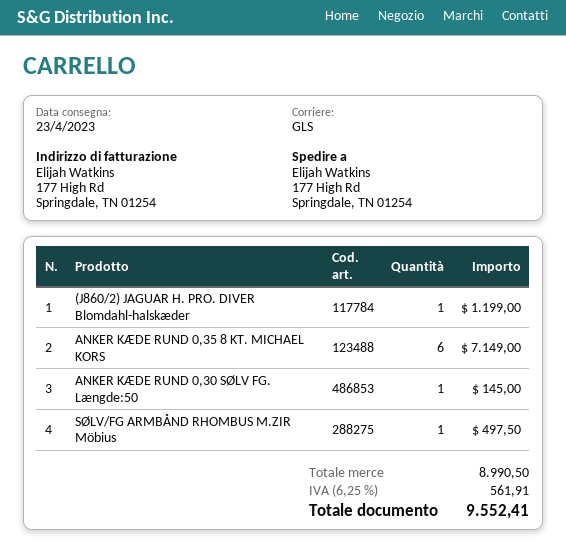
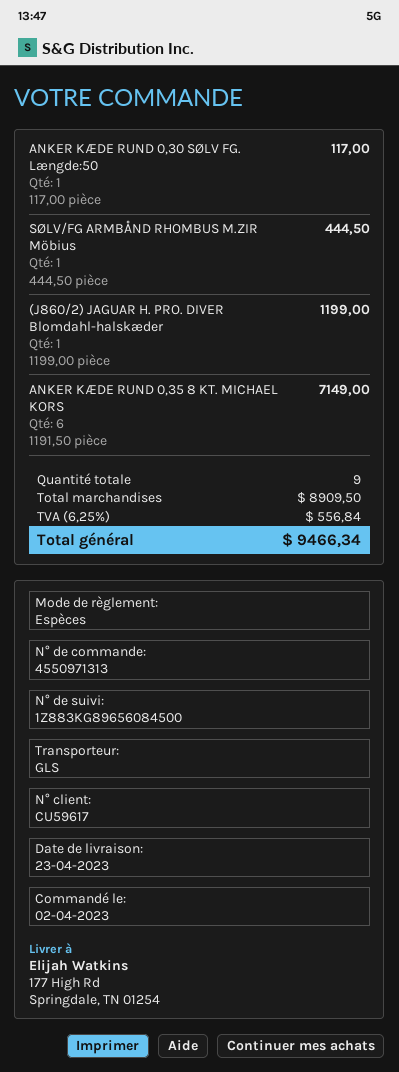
ANKER KÆDE RUND 0,30 SØLV FG. Længde:50: 1 for 145.00 -> 1 for 117.00
SØLV/FG ARMBÅND RHOMBUS M.ZIR Möbius: 1 for 497.50 -> 1 for 444.50
subtotal: 8990.50 -> 8909.50
tax: 6.25% = 561.91 -> 6.25% = 556.84
total: 9552.41 -> 9466.34

